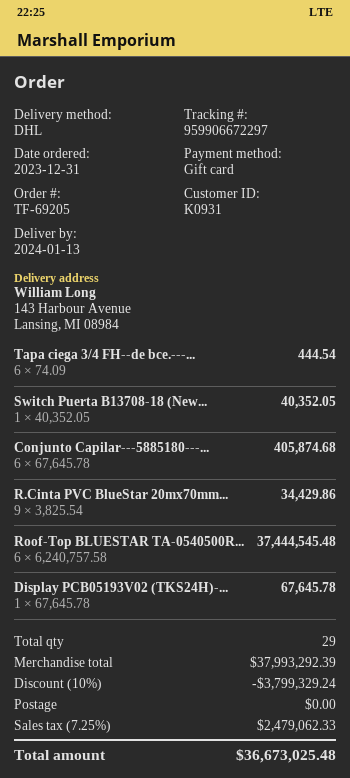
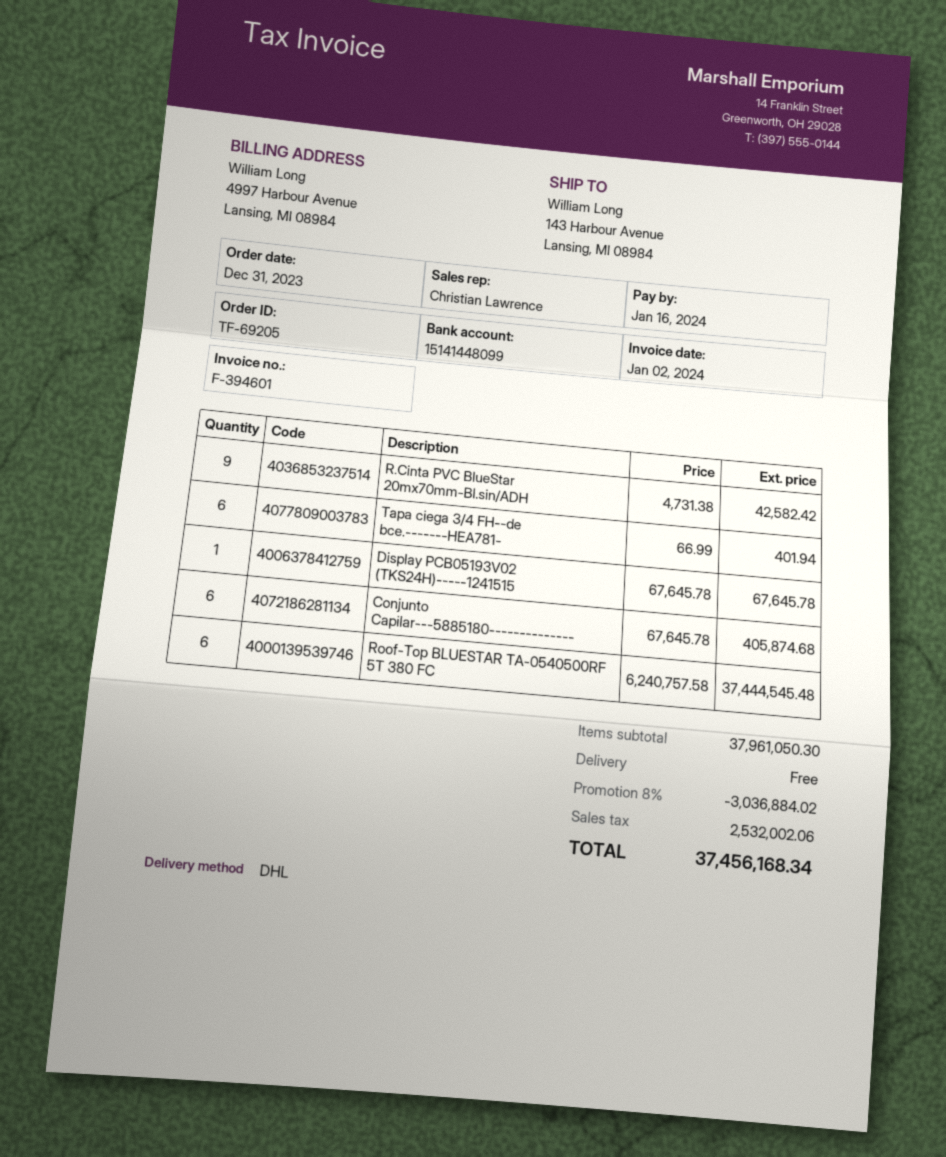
Tapa ciega 3/4 FH--de bce.---...: 6 x 74.09 = 444.54 -> 6 x 66.99 = 401.94
Switch Puerta B13708-18 (New...: 1 x 40352.05 = 40352.05 -> none
R.Cinta PVC BlueStar 20mx70mm...: 9 x 3825.54 = 34429.86 -> 9 x 4731.38 = 42582.42
subtotal: 37993292.39 -> 37961050.30
discount: 10% = 3799329.24 -> 8% = 3036884.02
tax: 2479062.33 -> 2532002.06
total: 36673025.48 -> 37456168.34

